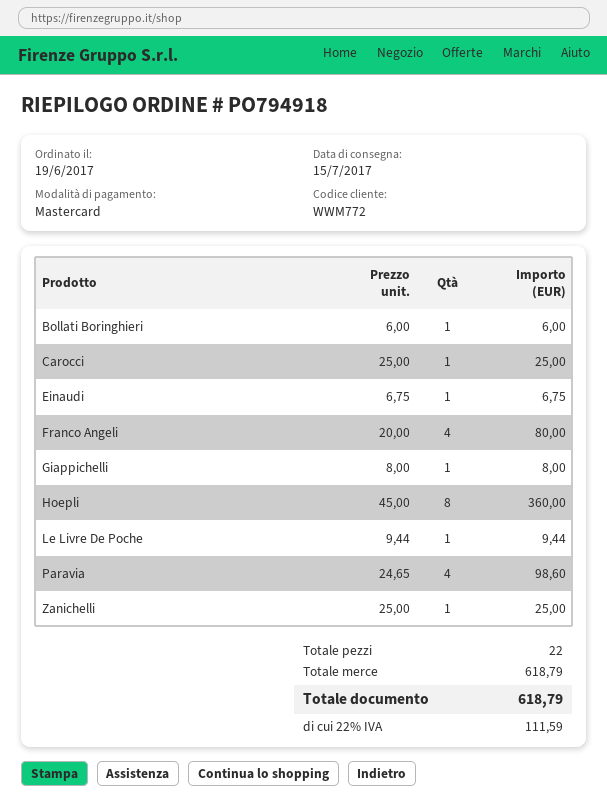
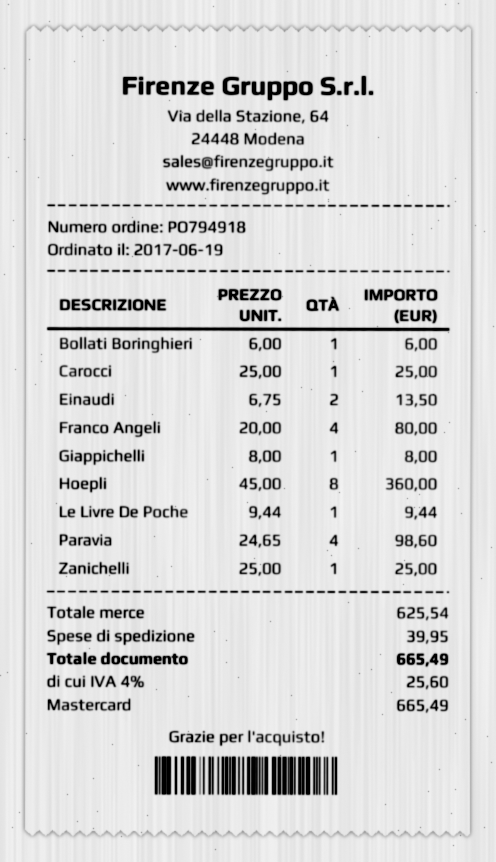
Einaudi: 1 x 6.75 = 6.75 -> 2 x 6.75 = 13.50
subtotal: 618.79 -> 625.54
shipping: none -> 39.95
tax: 22% = 111.59 -> 4% = 25.60
total: 618.79 -> 665.49

